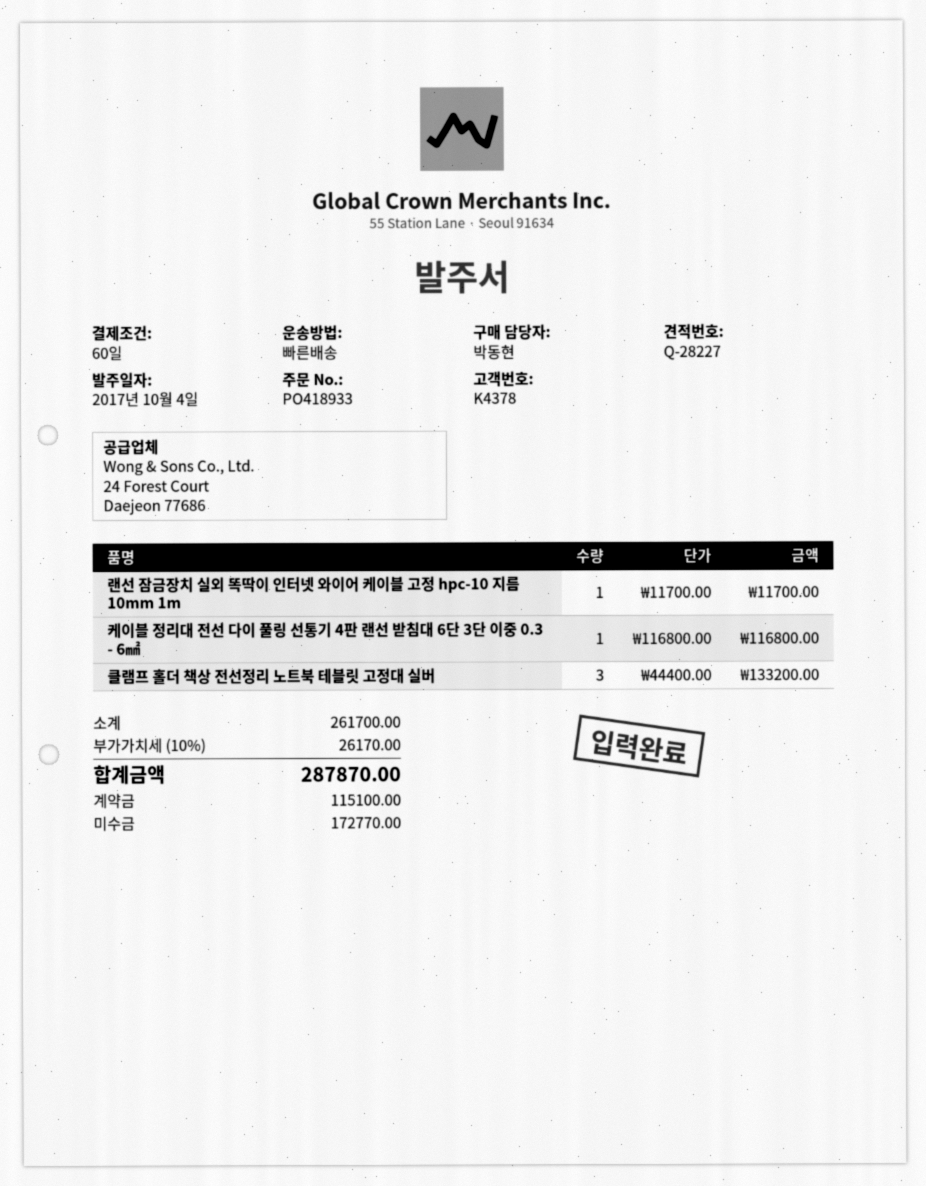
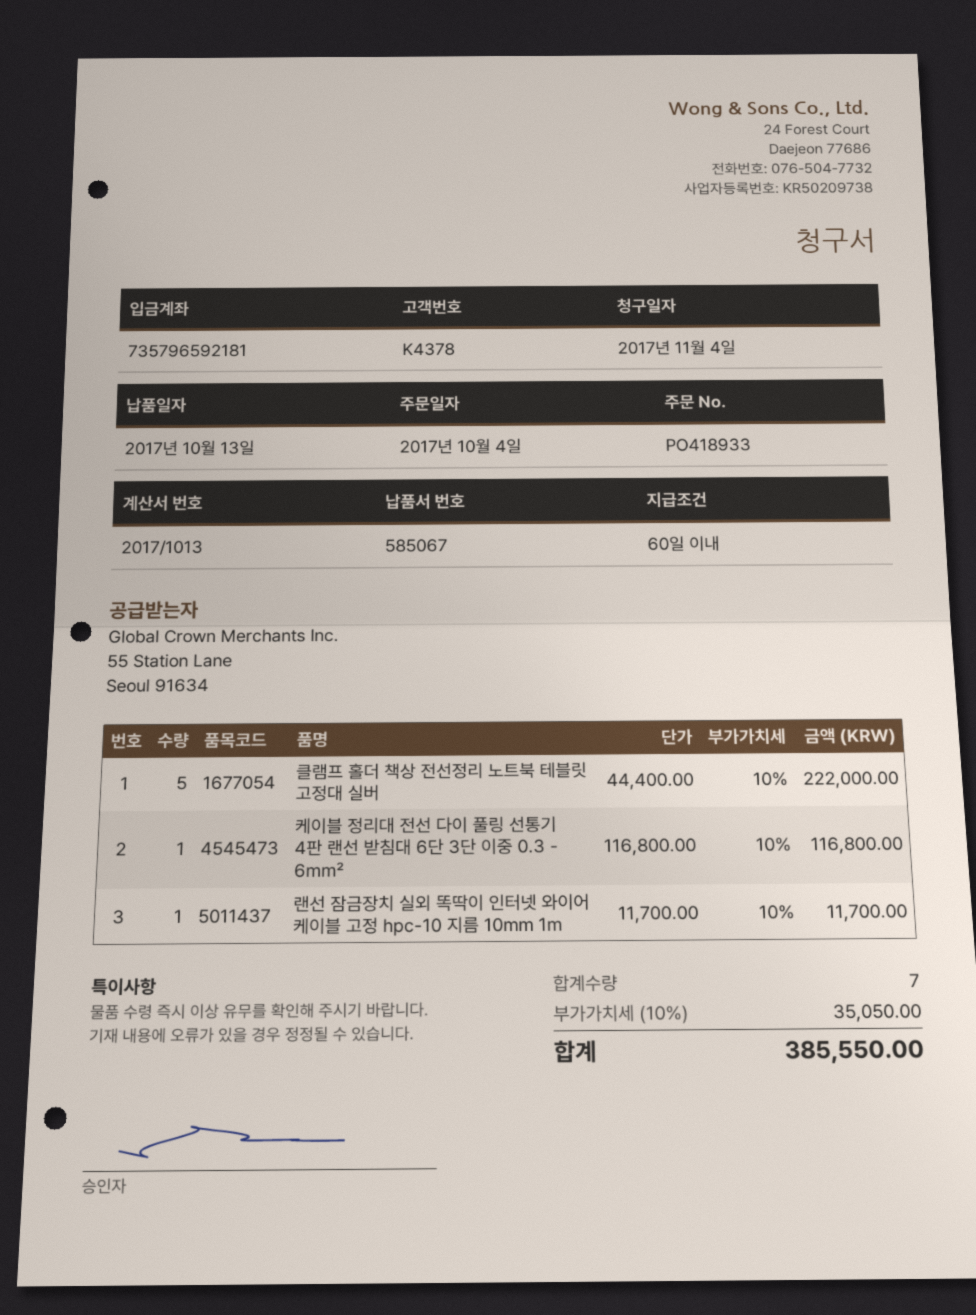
클램프 홀더 책상 전선정리 노트북 테블릿 고정대 실버: 3 x 44400.00 = 133200.00 -> 5 x 44400.00 = 222000.00
tax: 10% = 26170.00 -> 10% = 35050.00
total: 287870.00 -> 385550.00

